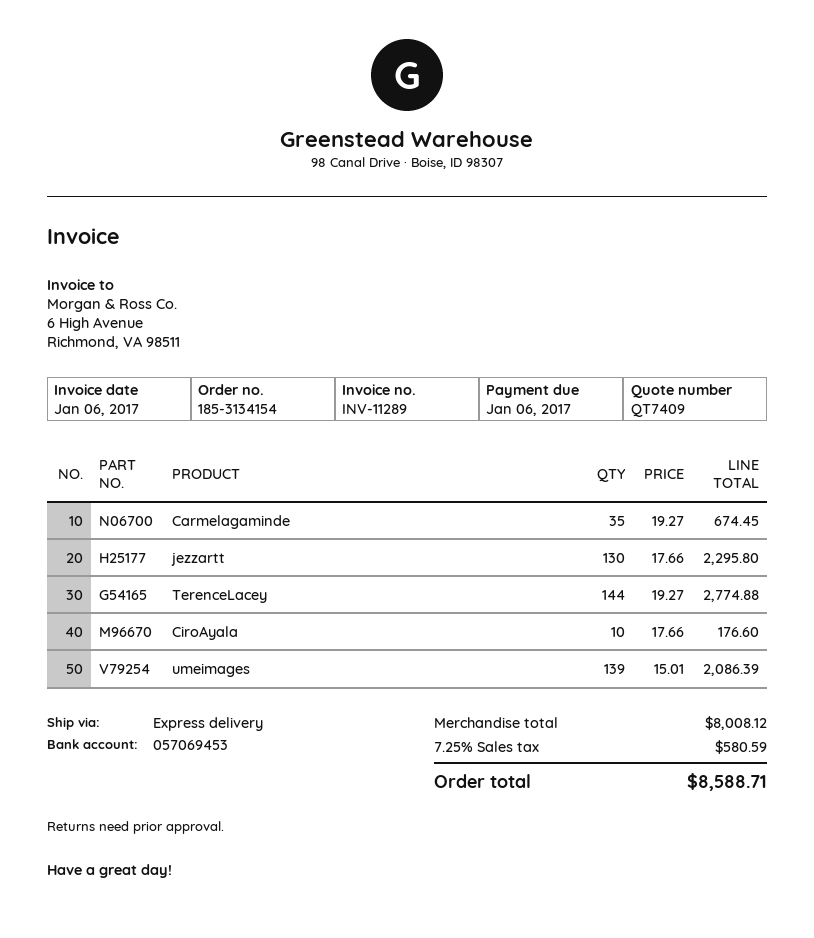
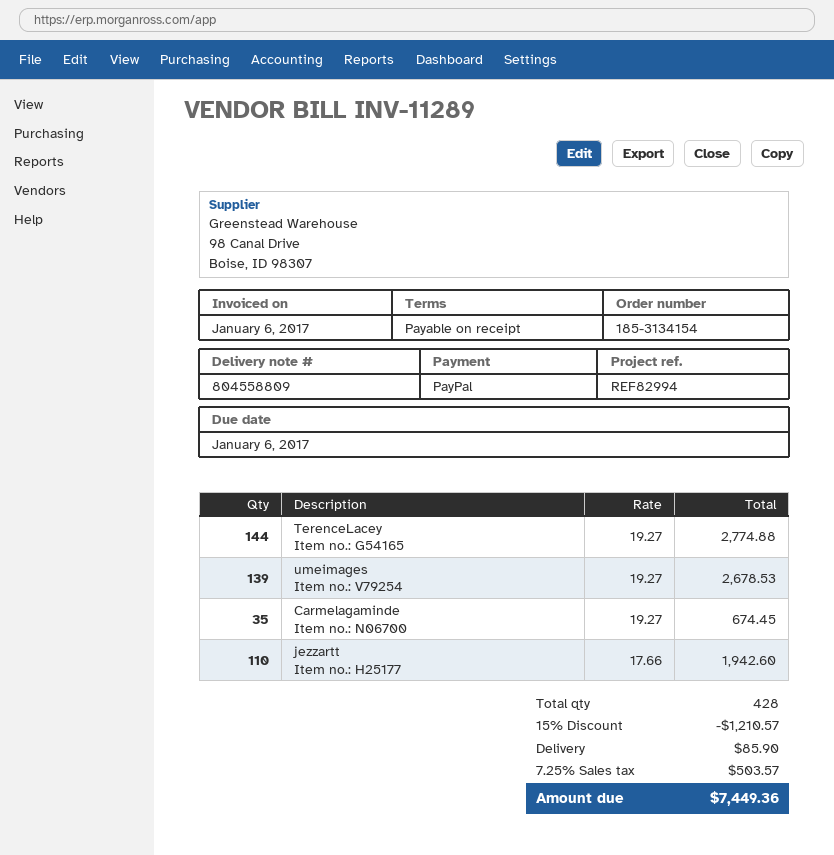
jezzartt: 130 x 17.66 = 2295.80 -> 110 x 17.66 = 1942.60
CiroAyala: 10 x 17.66 = 176.60 -> none
umeimages: 139 x 15.01 = 2086.39 -> 139 x 19.27 = 2678.53
discount: none -> 15% = 1210.57
shipping: none -> 85.90
tax: 7.25% = 580.59 -> 7.25% = 503.57
total: 8588.71 -> 7449.36

